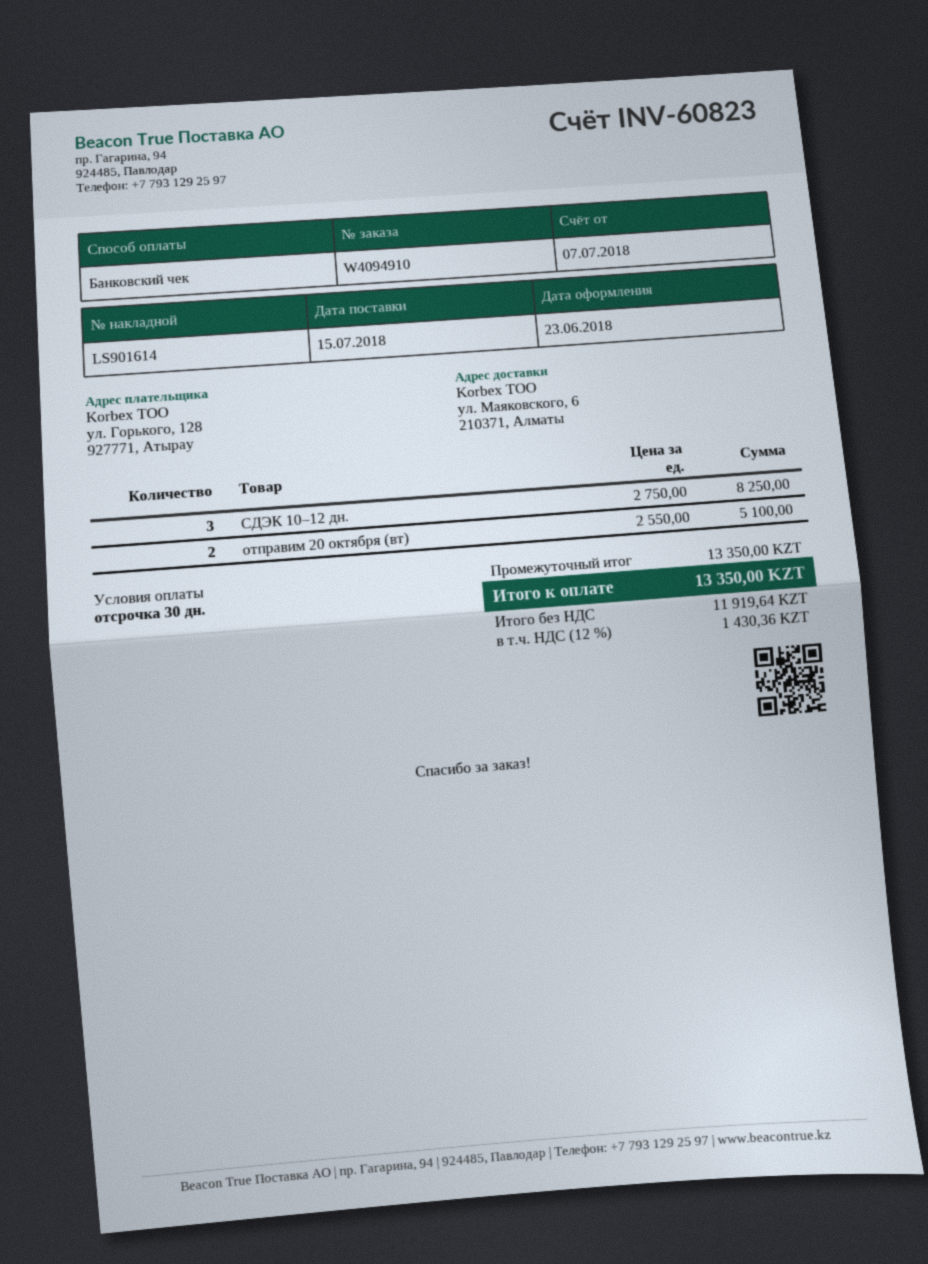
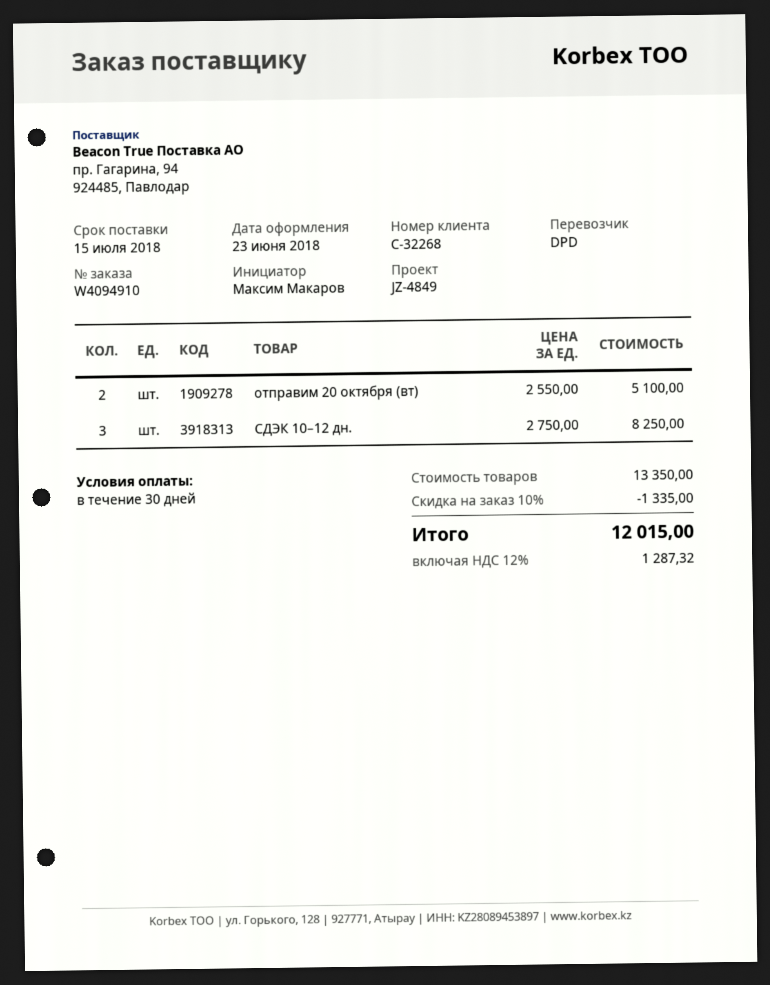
discount: none -> 10% = 1335.00
tax: 12% = 1430.36 -> 12% = 1287.32
total: 13350.00 -> 12015.00

